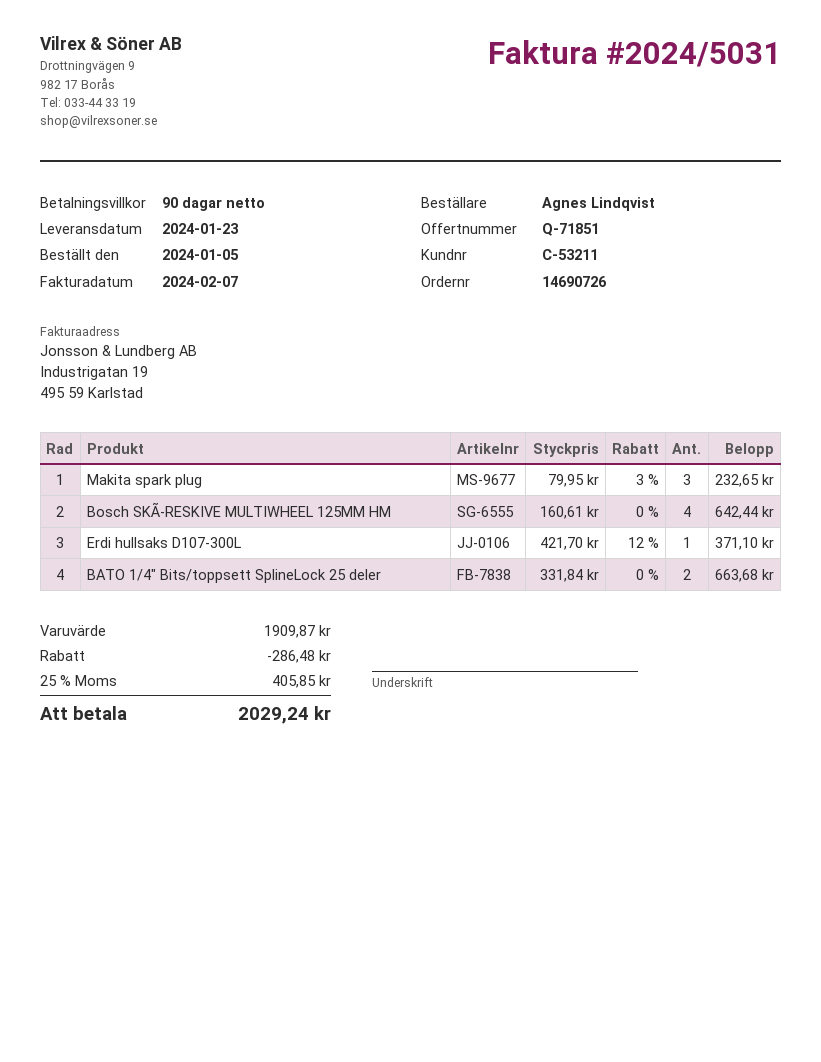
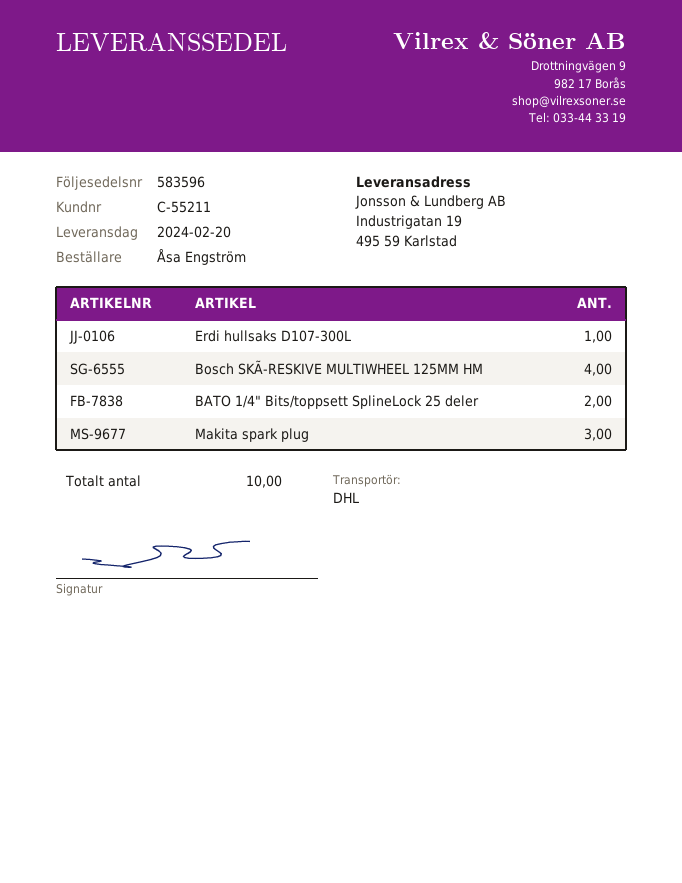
delivery date: 2024-01-23 -> 2024-02-20
customer number: C-53211 -> C-55211
ordered by: Agnes Lindqvist -> Åsa Engström

